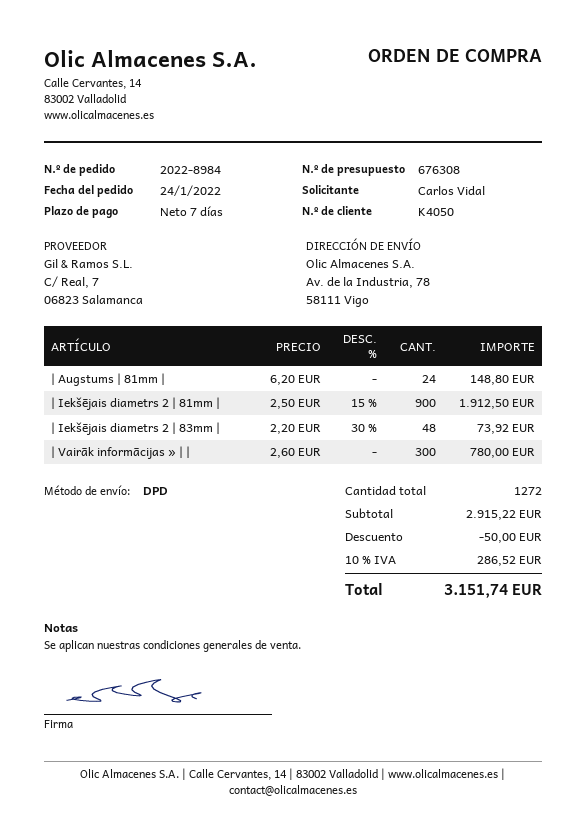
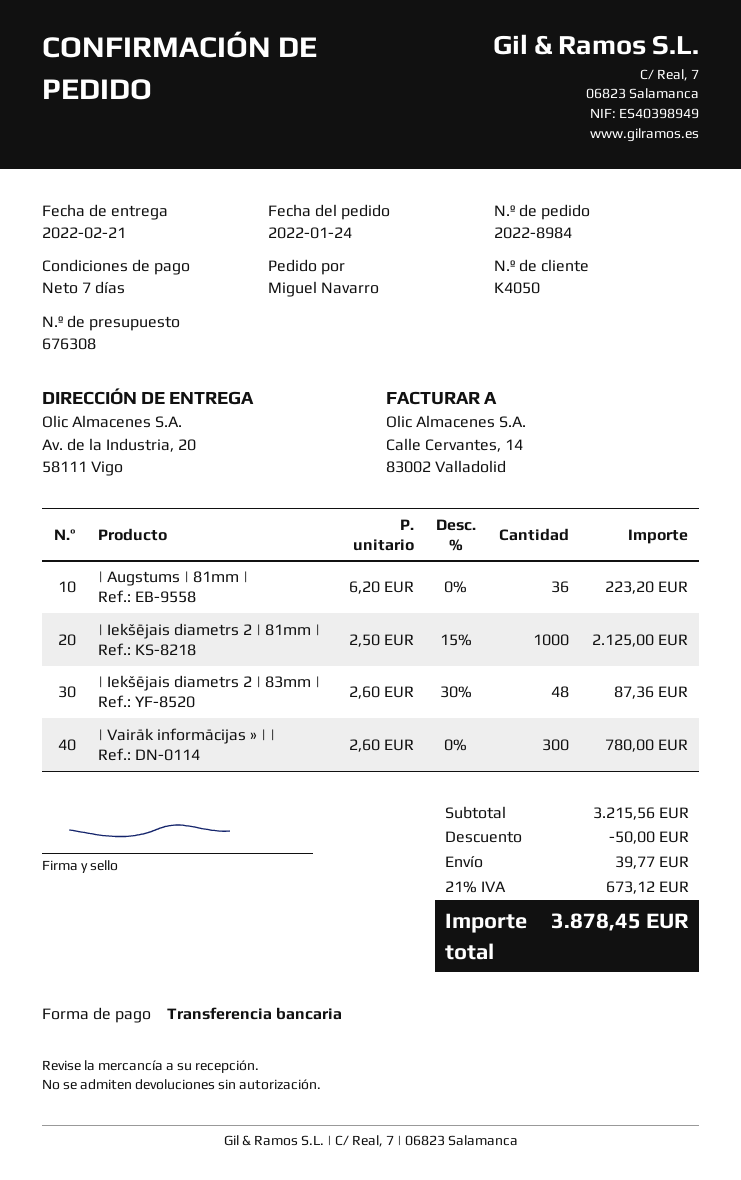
ordered by: Carlos Vidal -> Miguel Navarro
ship to: Av. de la Industria, 78, 58111 Vigo -> Av. de la Industria, 20, 58111 Vigo
| Augstums | 81mm |: 24 x 6.20 = 148.80 -> 36 x 6.20 = 223.20
| Iekšējais diametrs 2 | 81mm |: 900 x 2.50 - 15% = 1912.50 -> 1000 x 2.50 - 15% = 2125.00
| Iekšējais diametrs 2 | 83mm |: 48 x 2.20 - 30% = 73.92 -> 48 x 2.60 - 30% = 87.36
subtotal: 2915.22 -> 3215.56
shipping: none -> 39.77
tax: 10% = 286.52 -> 21% = 673.12
total: 3151.74 -> 3878.45

